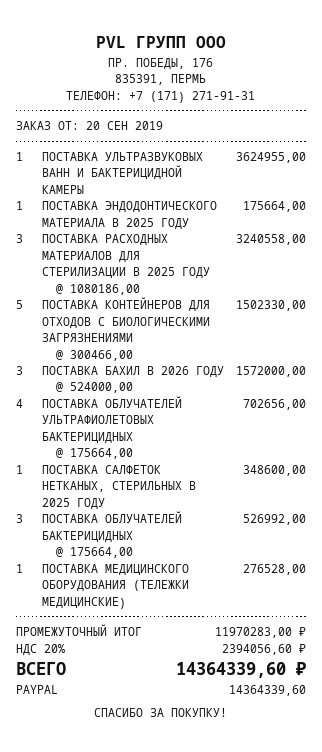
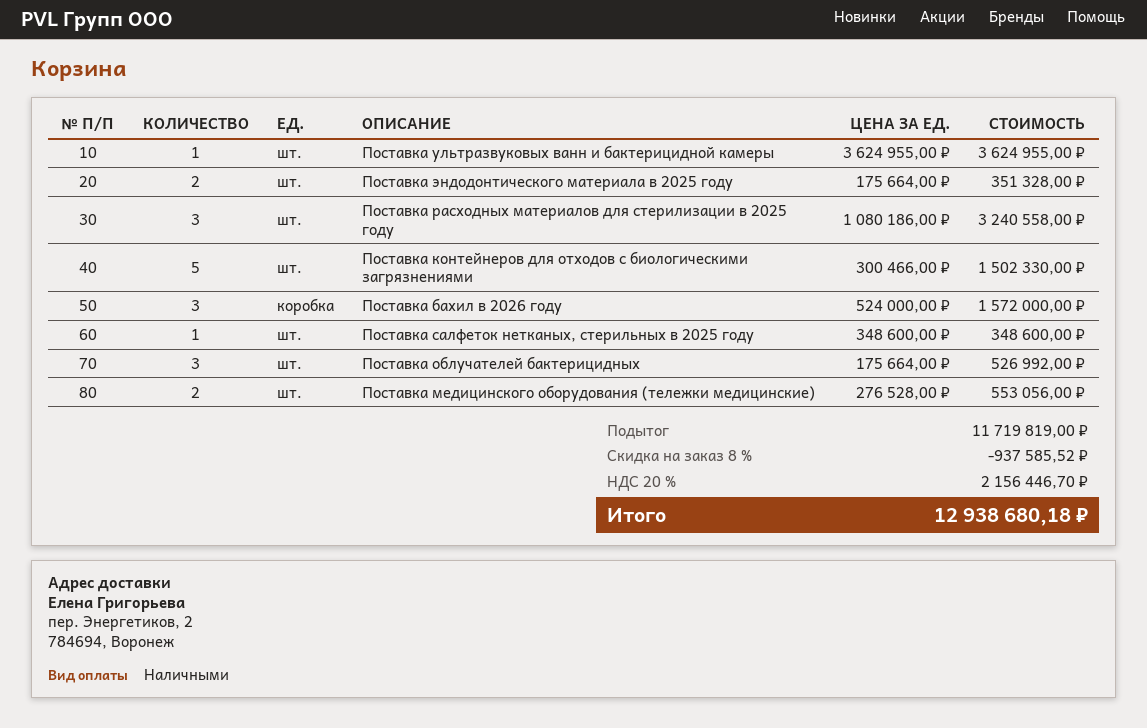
payment method: PayPal -> cash
ПОСТАВКА ЭНДОДОНТИЧЕСКОГО МАТЕРИАЛА В 2025 ГОДУ: 1 x 175664.00 = 175664.00 -> 2 x 175664.00 = 351328.00
ПОСТАВКА ОБЛУЧАТЕЛЕЙ УЛЬТРАФИОЛЕТОВЫХ БАКТЕРИЦИДНЫХ: 4 x 175664.00 = 702656.00 -> none
ПОСТАВКА МЕДИЦИНСКОГО ОБОРУДОВАНИЯ (ТЕЛЕЖКИ МЕДИЦИНСКИЕ): 1 x 276528.00 = 276528.00 -> 2 x 276528.00 = 553056.00
subtotal: 11970283.00 -> 11719819.00
discount: none -> 8% = 937585.52
tax: 20% = 2394056.60 -> 20% = 2156446.70
total: 14364339.60 -> 12938680.18

